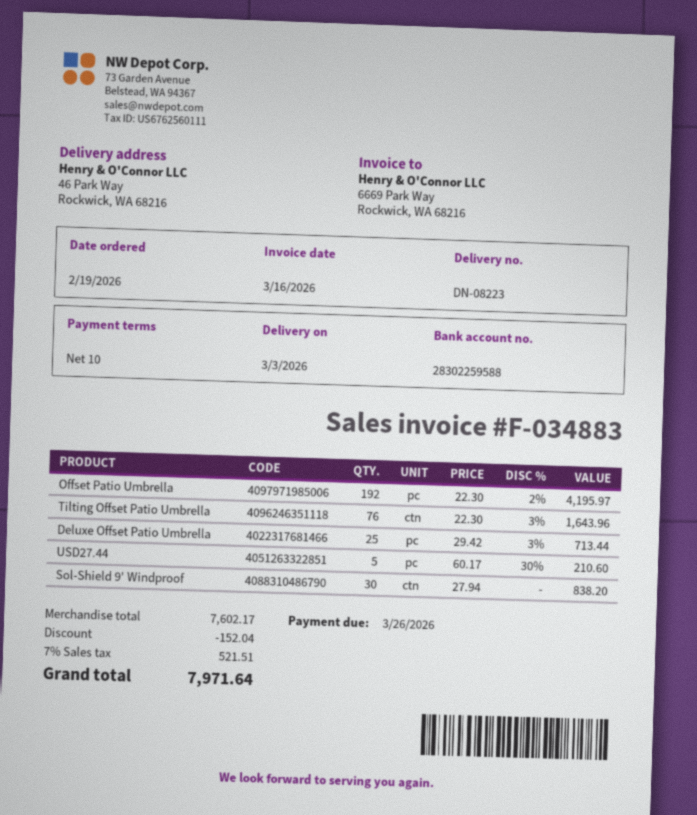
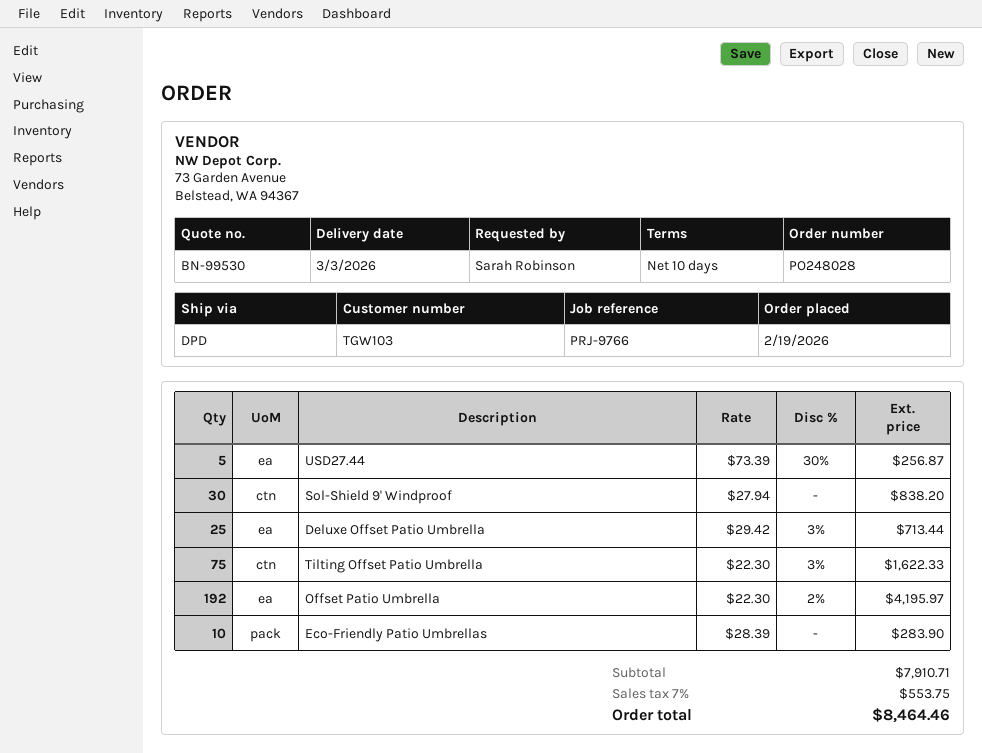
Tilting Offset Patio Umbrella: 76 x 22.30 - 3% = 1643.96 -> 75 x 22.30 - 3% = 1622.33
USD27.44: 5 x 60.17 - 30% = 210.60 -> 5 x 73.39 - 30% = 256.87
Eco-Friendly Patio Umbrellas: none -> 10 x 28.39 = 283.90
subtotal: 7602.17 -> 7910.71
discount: 152.04 -> none
tax: 7% = 521.51 -> 7% = 553.75
total: 7971.64 -> 8464.46

